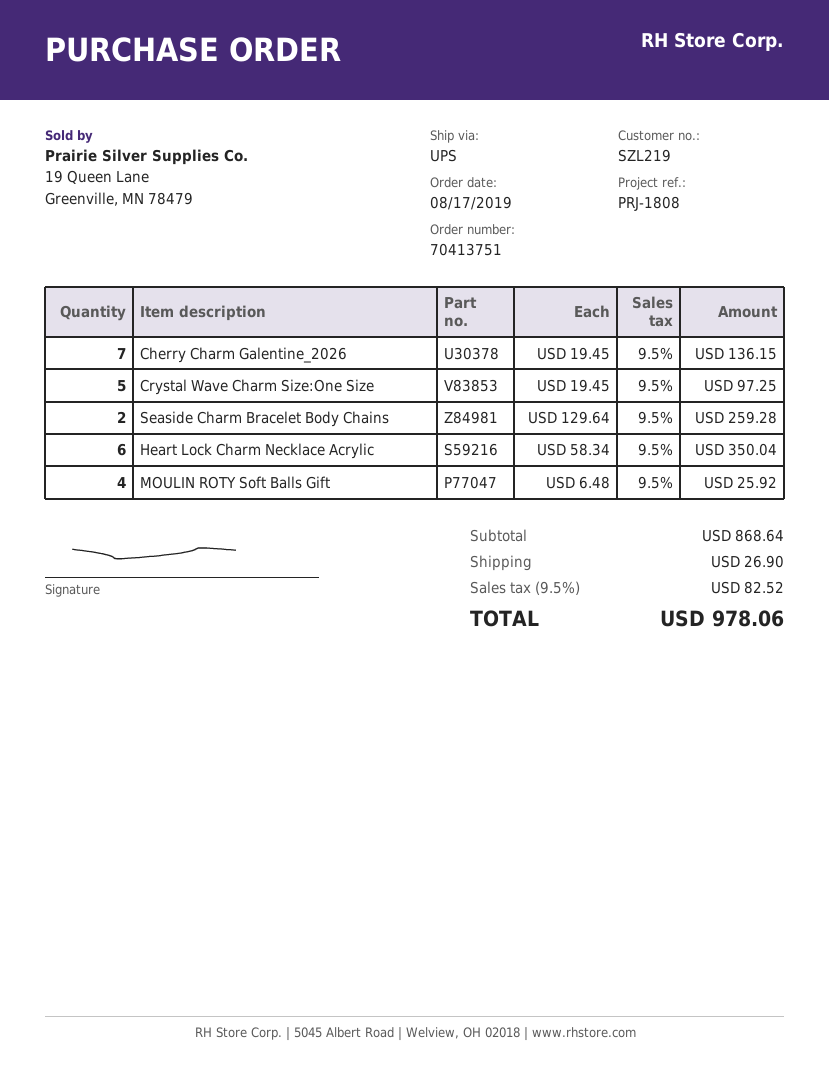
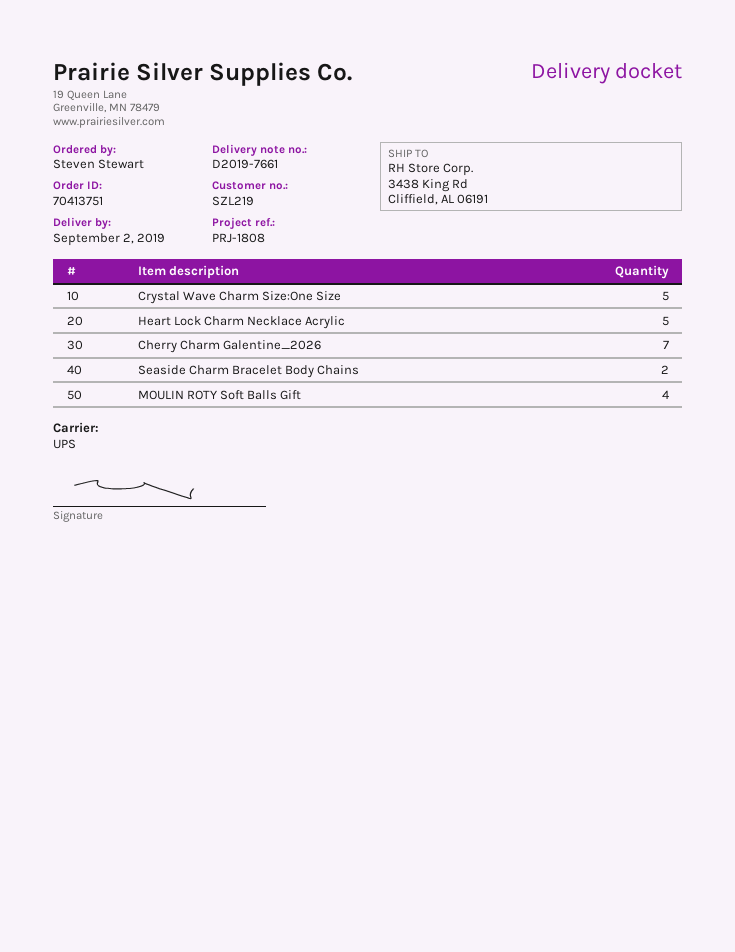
Heart Lock Charm Necklace Acrylic: 6 -> 5

